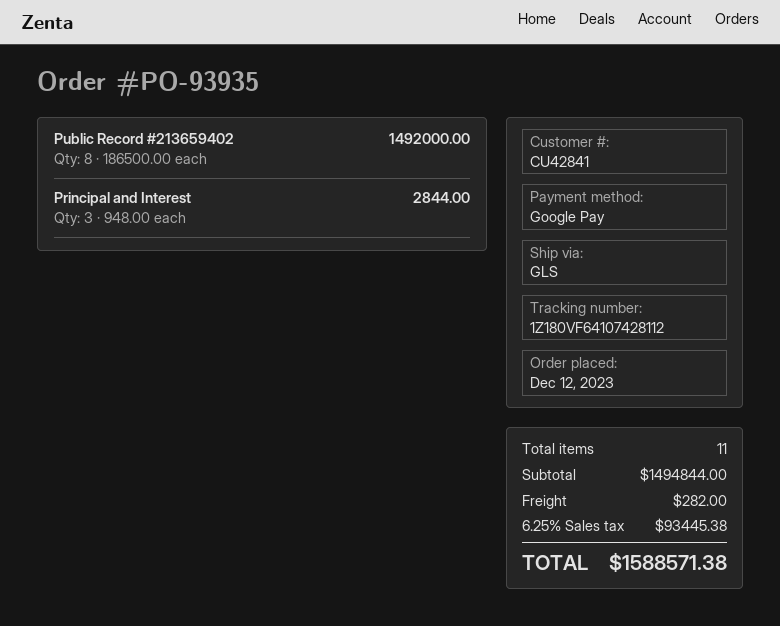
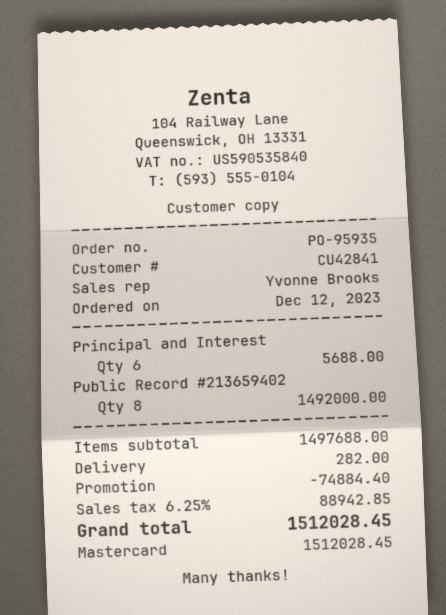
order number: PO-93935 -> PO-95935
payment method: Google Pay -> Mastercard
Principal and Interest: 3 for 2844.00 -> 6 for 5688.00
subtotal: 1494844.00 -> 1497688.00
discount: none -> 74884.40
tax: 6.25% = 93445.38 -> 6.25% = 88942.85
total: 1588571.38 -> 1512028.45

